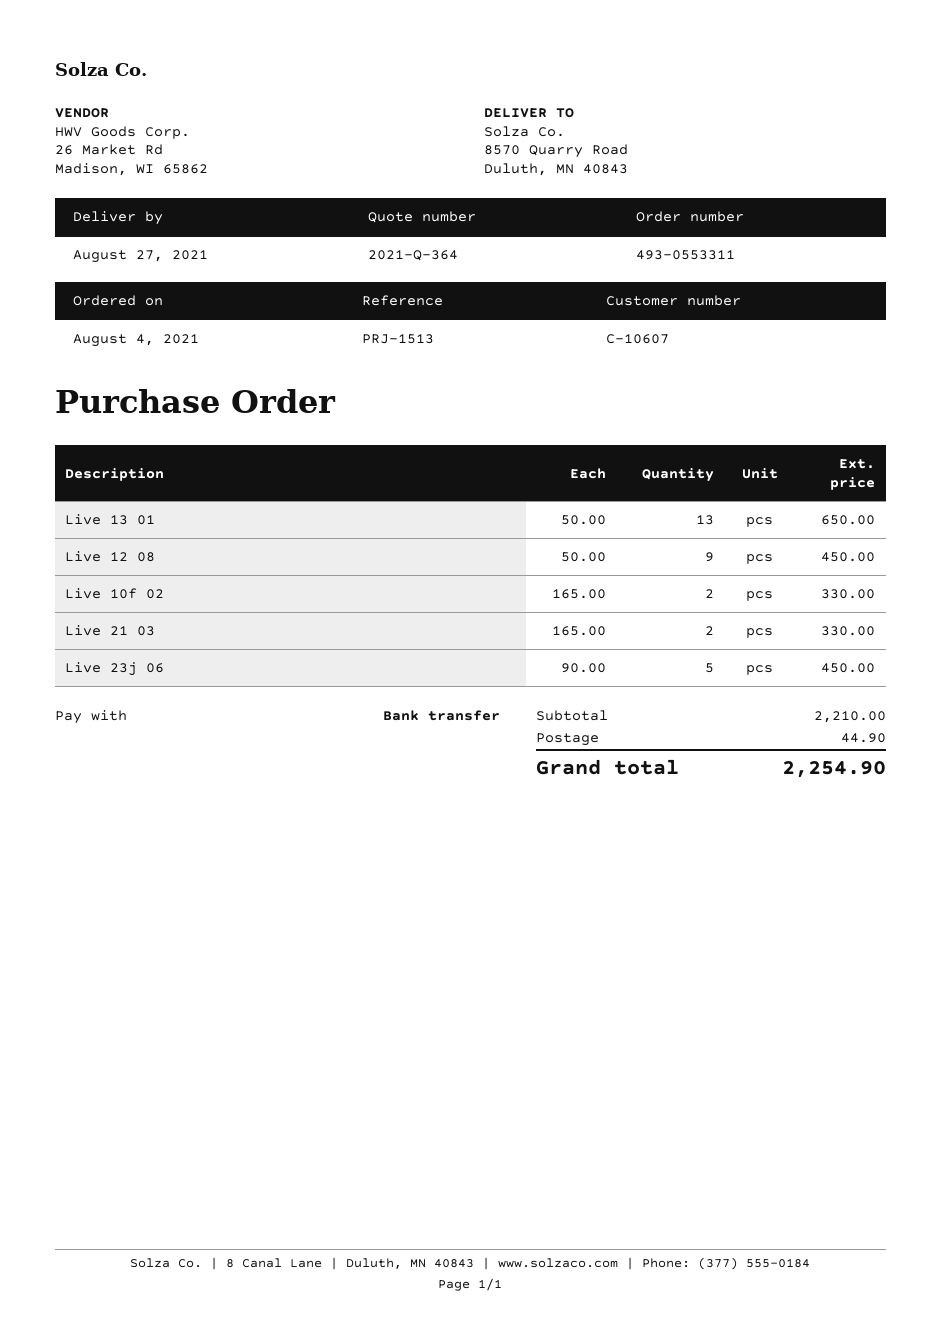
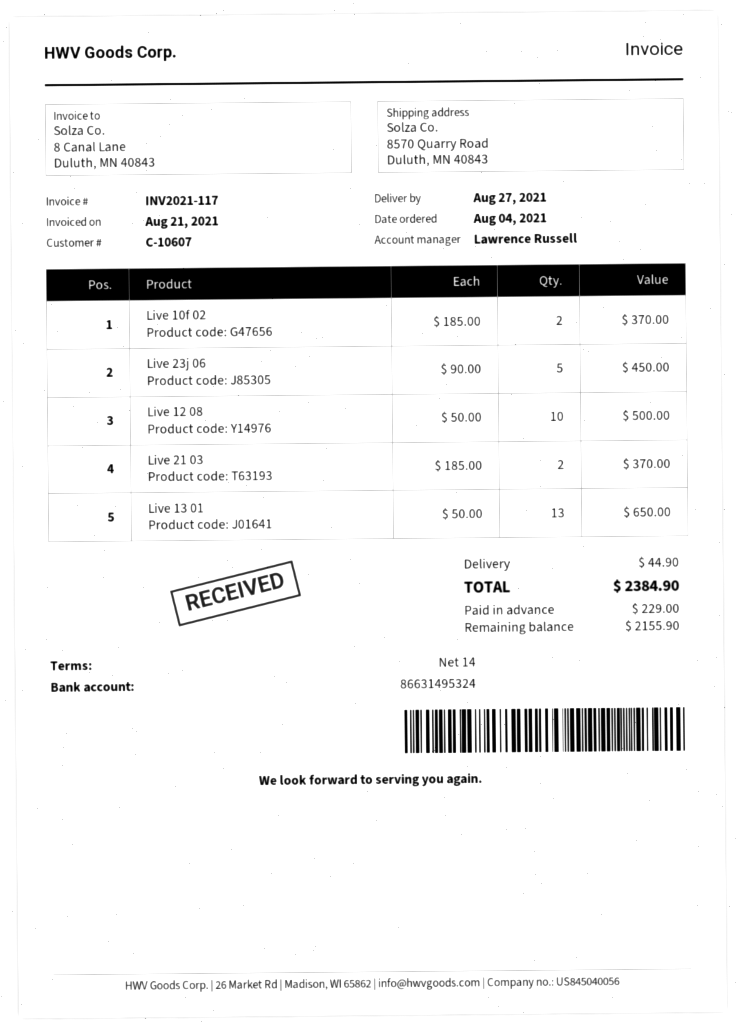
Live 12 08: 9 x 50.00 = 450.00 -> 10 x 50.00 = 500.00
Live 10f 02: 2 x 165.00 = 330.00 -> 2 x 185.00 = 370.00
Live 21 03: 2 x 165.00 = 330.00 -> 2 x 185.00 = 370.00
total: 2254.90 -> 2384.90

